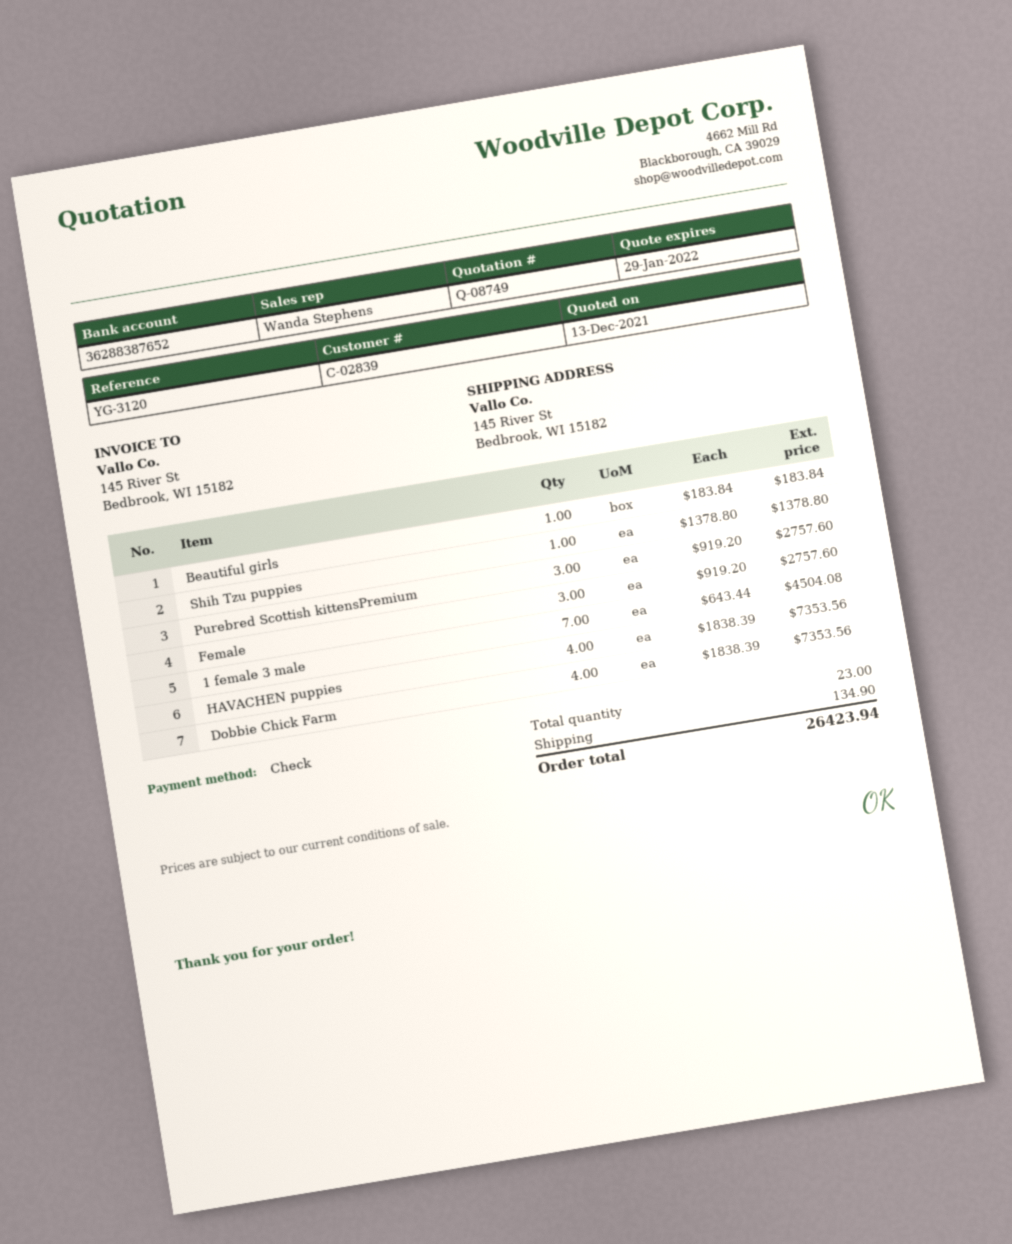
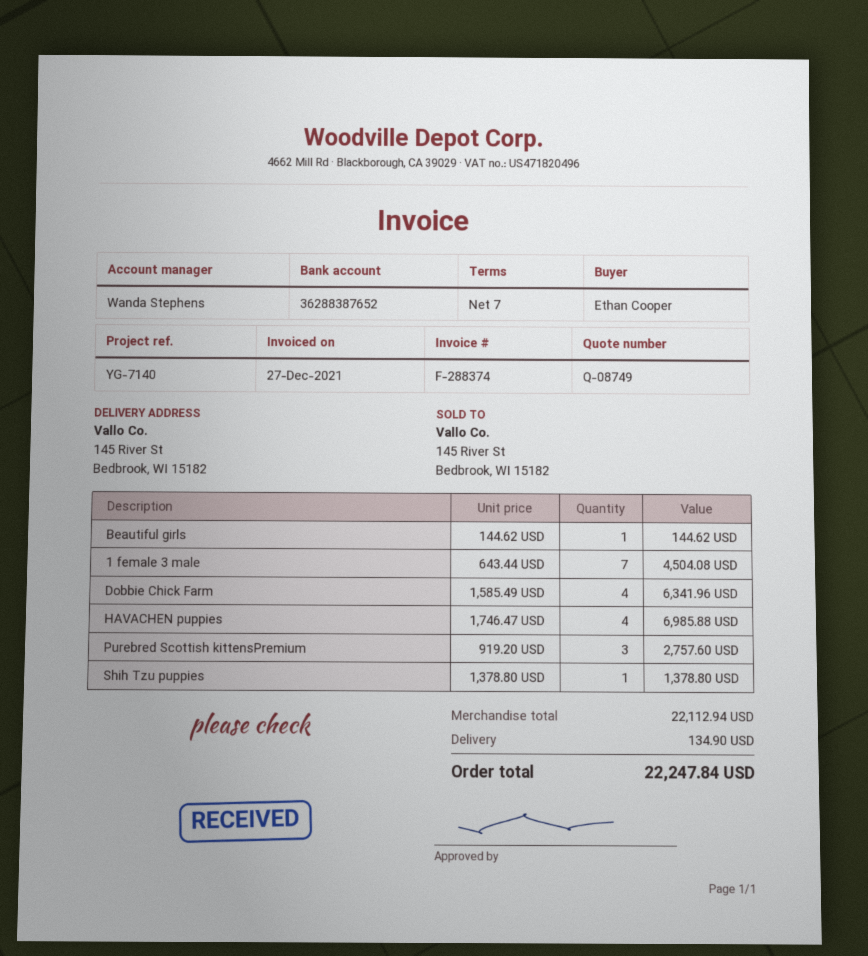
reference: YG-3120 -> YG-7140
Beautiful girls: 1 x 183.84 = 183.84 -> 1 x 144.62 = 144.62
Female: 3 x 919.20 = 2757.60 -> none
HAVACHEN puppies: 4 x 1838.39 = 7353.56 -> 4 x 1746.47 = 6985.88
Dobbie Chick Farm: 4 x 1838.39 = 7353.56 -> 4 x 1585.49 = 6341.96
total: 26423.94 -> 22247.84

